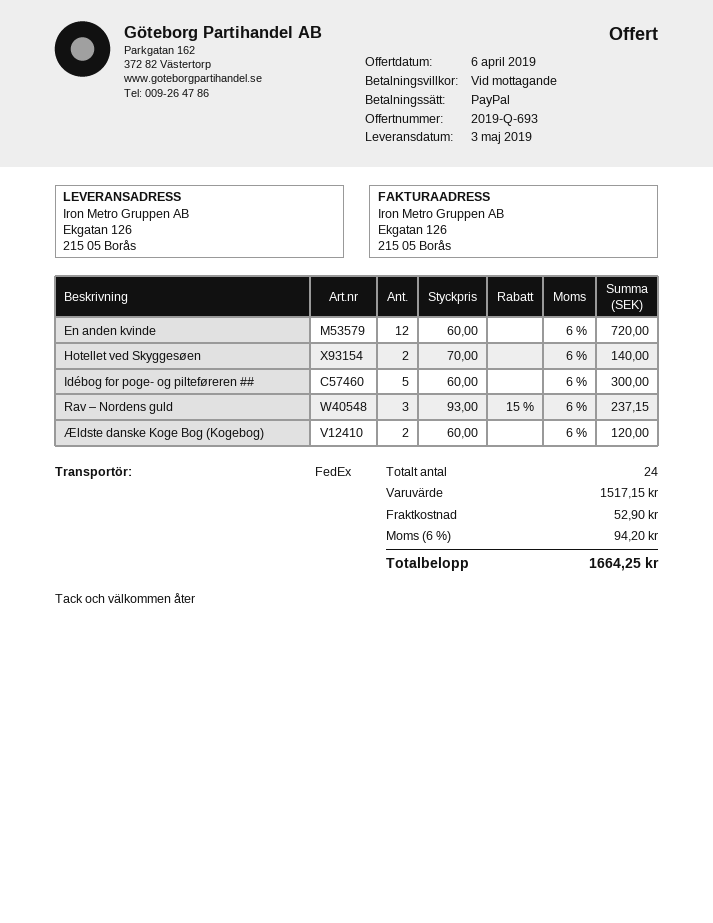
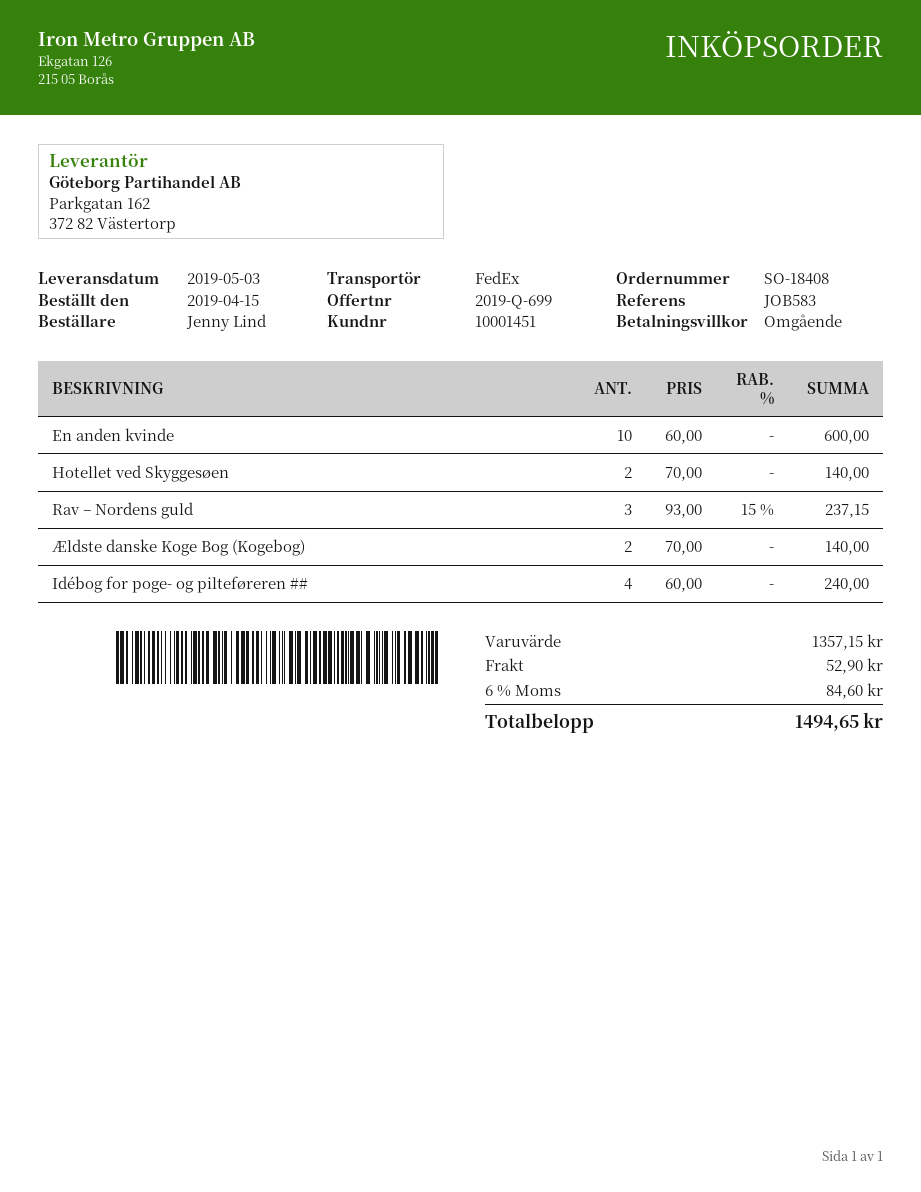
quote number: 2019-Q-693 -> 2019-Q-699
En anden kvinde: 12 x 60.00 = 720.00 -> 10 x 60.00 = 600.00
Idébog for poge- og pilteføreren ##: 5 x 60.00 = 300.00 -> 4 x 60.00 = 240.00
Ældste danske Koge Bog (Kogebog): 2 x 60.00 = 120.00 -> 2 x 70.00 = 140.00
subtotal: 1517.15 -> 1357.15
tax: 6% = 94.20 -> 6% = 84.60
total: 1664.25 -> 1494.65

